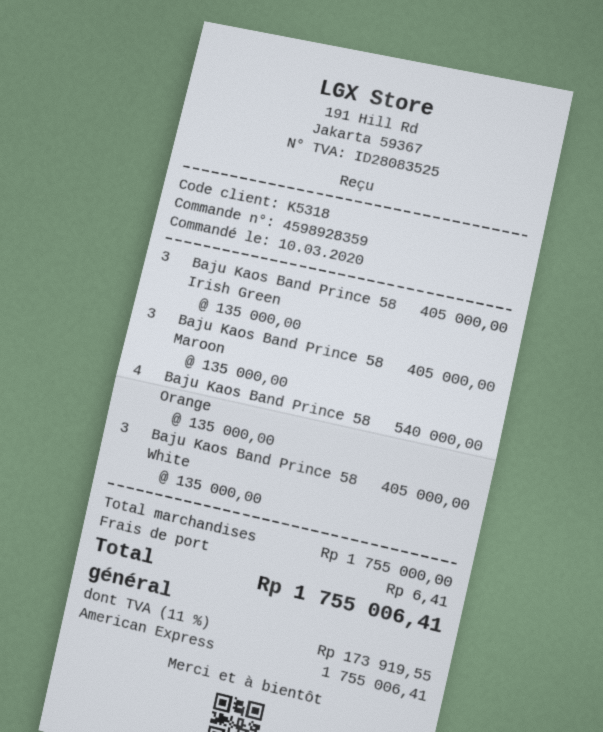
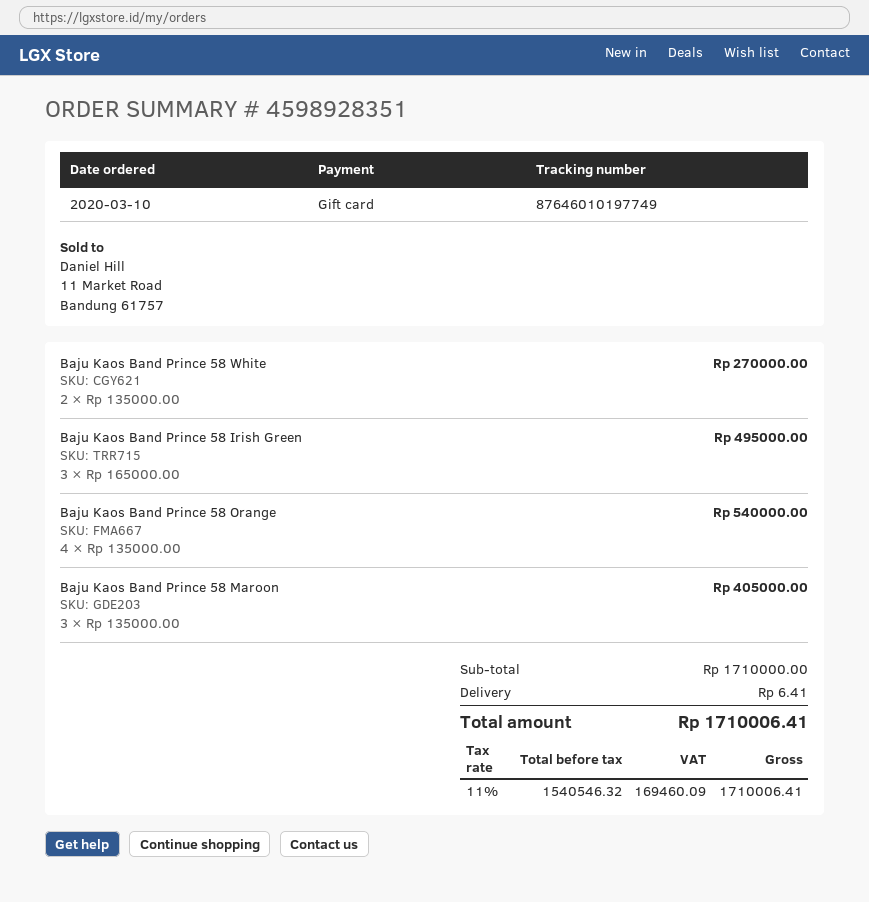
order number: 4598928359 -> 4598928351
payment method: American Express -> gift card
Baju Kaos Band Prince 58 Irish Green: 3 x 135000.00 = 405000.00 -> 3 x 165000.00 = 495000.00
Baju Kaos Band Prince 58 White: 3 x 135000.00 = 405000.00 -> 2 x 135000.00 = 270000.00
subtotal: 1755000.00 -> 1710000.00
tax: 11% = 173919.55 -> 11% = 169460.09
total: 1755006.41 -> 1710006.41

